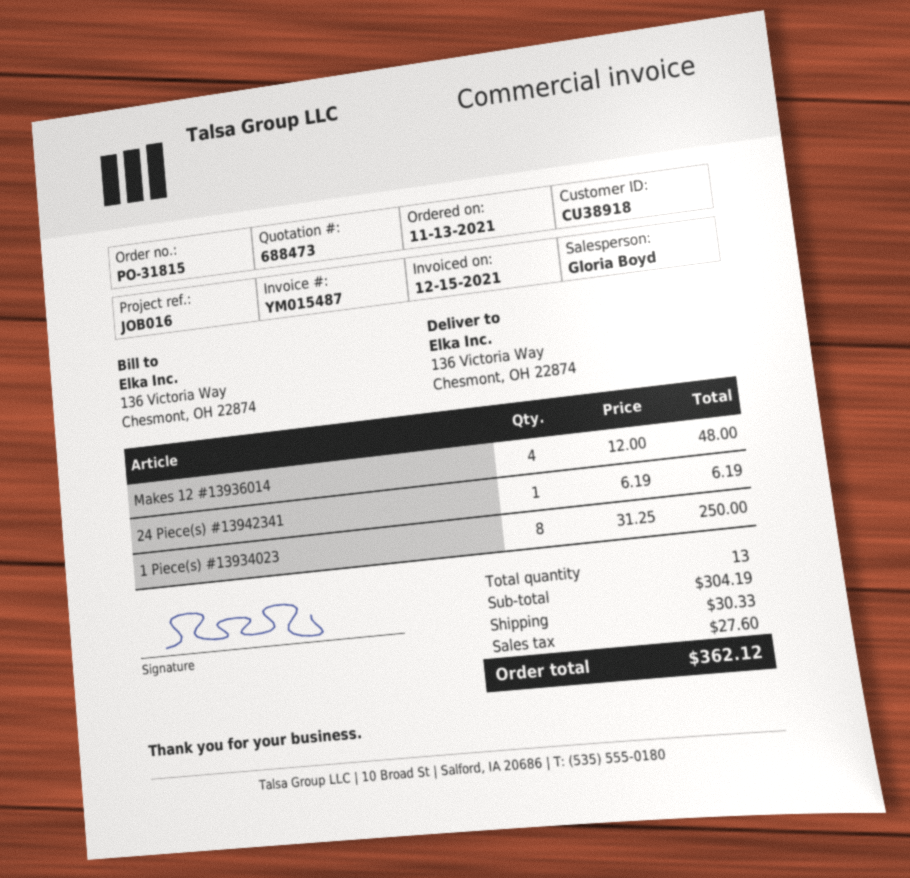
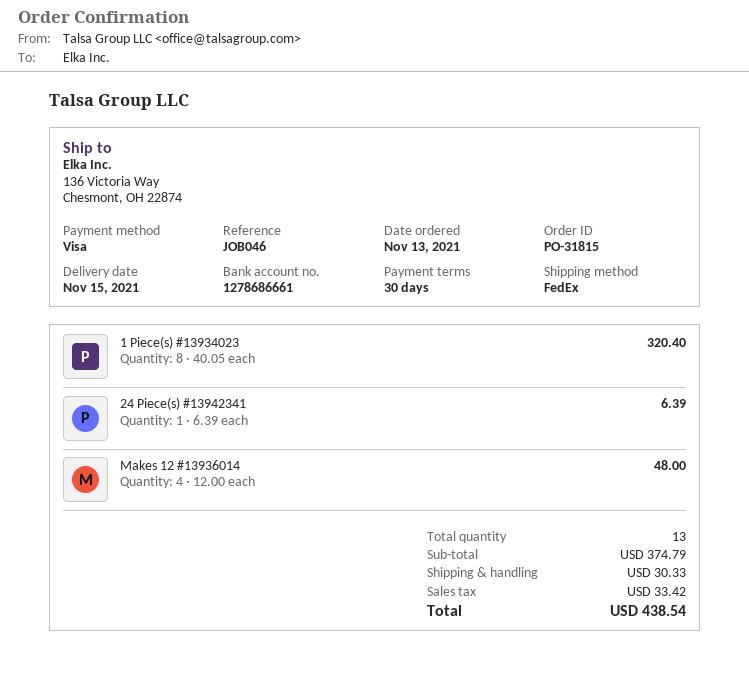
reference: JOB016 -> JOB046
24 Piece(s) #13942341: 1 x 6.19 = 6.19 -> 1 x 6.39 = 6.39
1 Piece(s) #13934023: 8 x 31.25 = 250.00 -> 8 x 40.05 = 320.40
subtotal: 304.19 -> 374.79
tax: 27.60 -> 33.42
total: 362.12 -> 438.54

